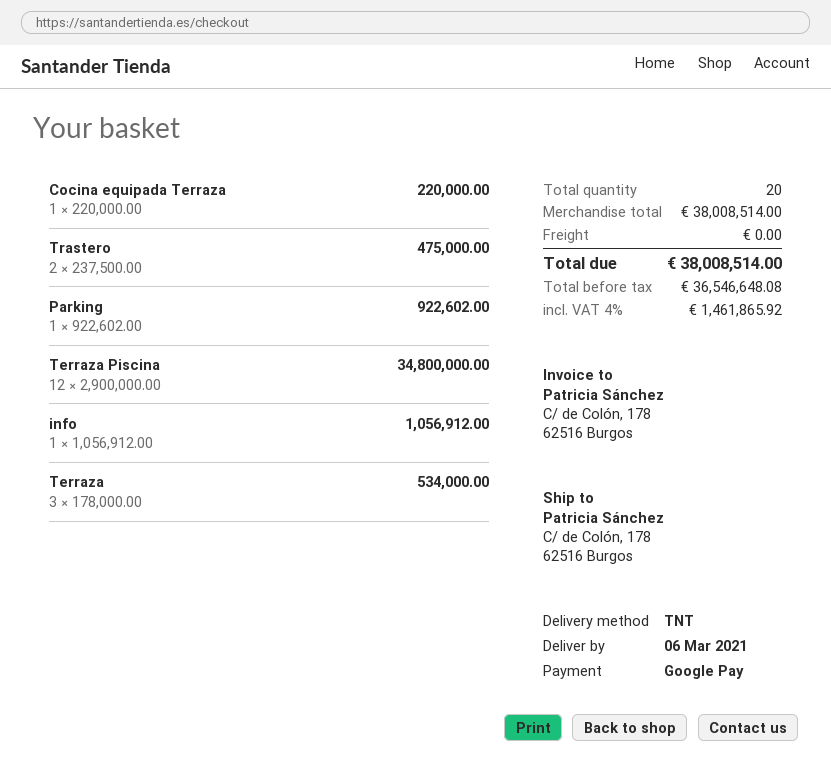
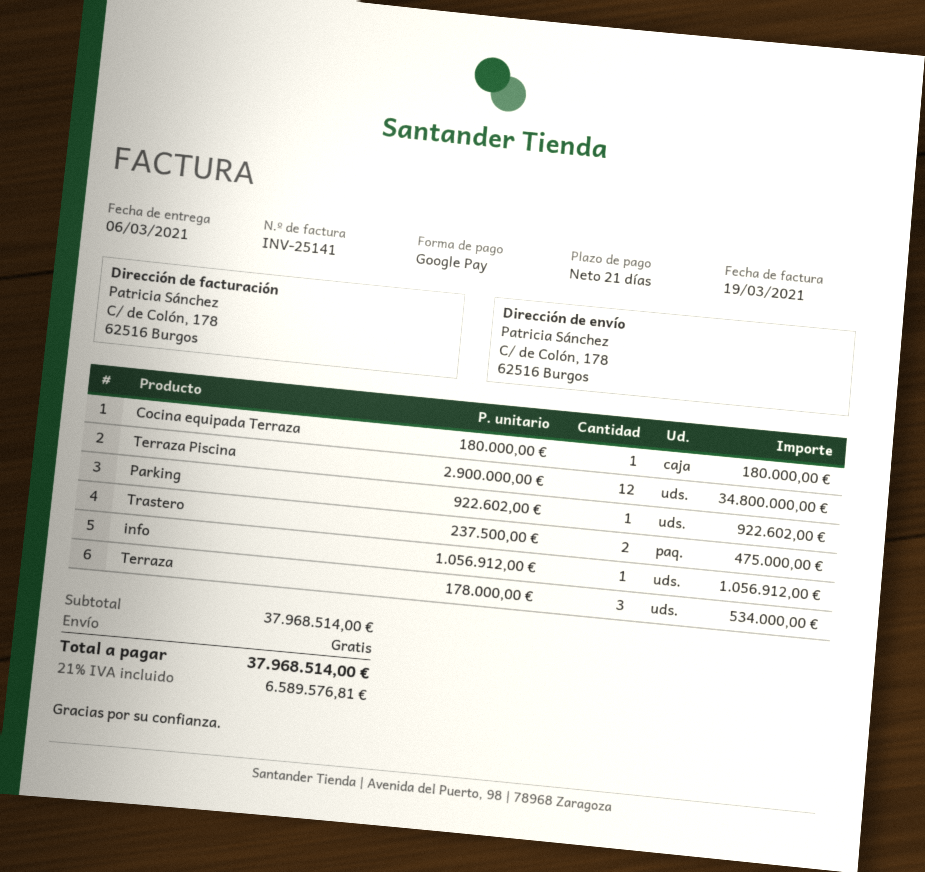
Cocina equipada Terraza: 1 x 220000.00 = 220000.00 -> 1 x 180000.00 = 180000.00
subtotal: 38008514.00 -> 37968514.00
tax: 4% = 1461865.92 -> 21% = 6589576.81
total: 38008514.00 -> 37968514.00

